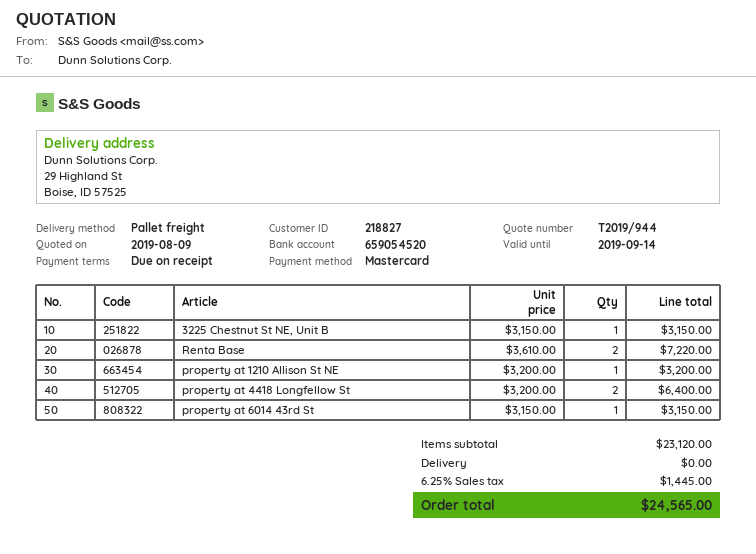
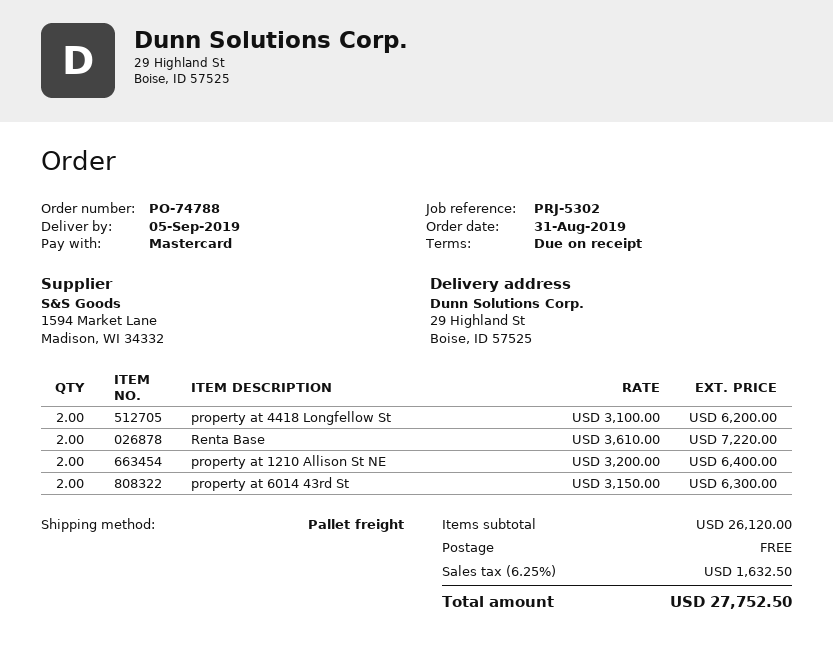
3225 Chestnut St NE, Unit B: 1 x 3150.00 = 3150.00 -> none
property at 1210 Allison St NE: 1 x 3200.00 = 3200.00 -> 2 x 3200.00 = 6400.00
property at 4418 Longfellow St: 2 x 3200.00 = 6400.00 -> 2 x 3100.00 = 6200.00
property at 6014 43rd St: 1 x 3150.00 = 3150.00 -> 2 x 3150.00 = 6300.00
subtotal: 23120.00 -> 26120.00
tax: 6.25% = 1445.00 -> 6.25% = 1632.50
total: 24565.00 -> 27752.50

